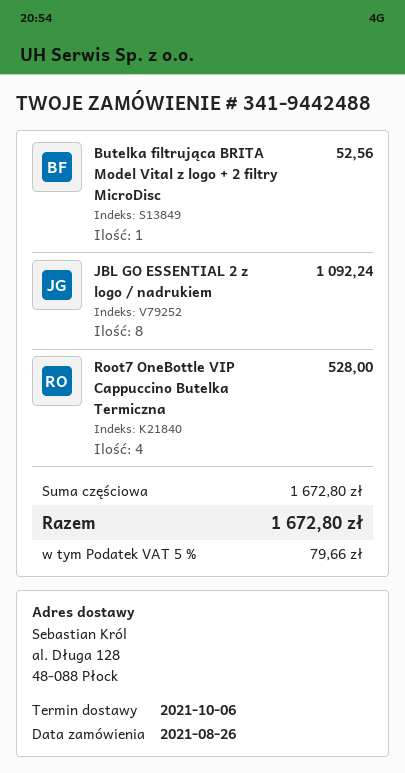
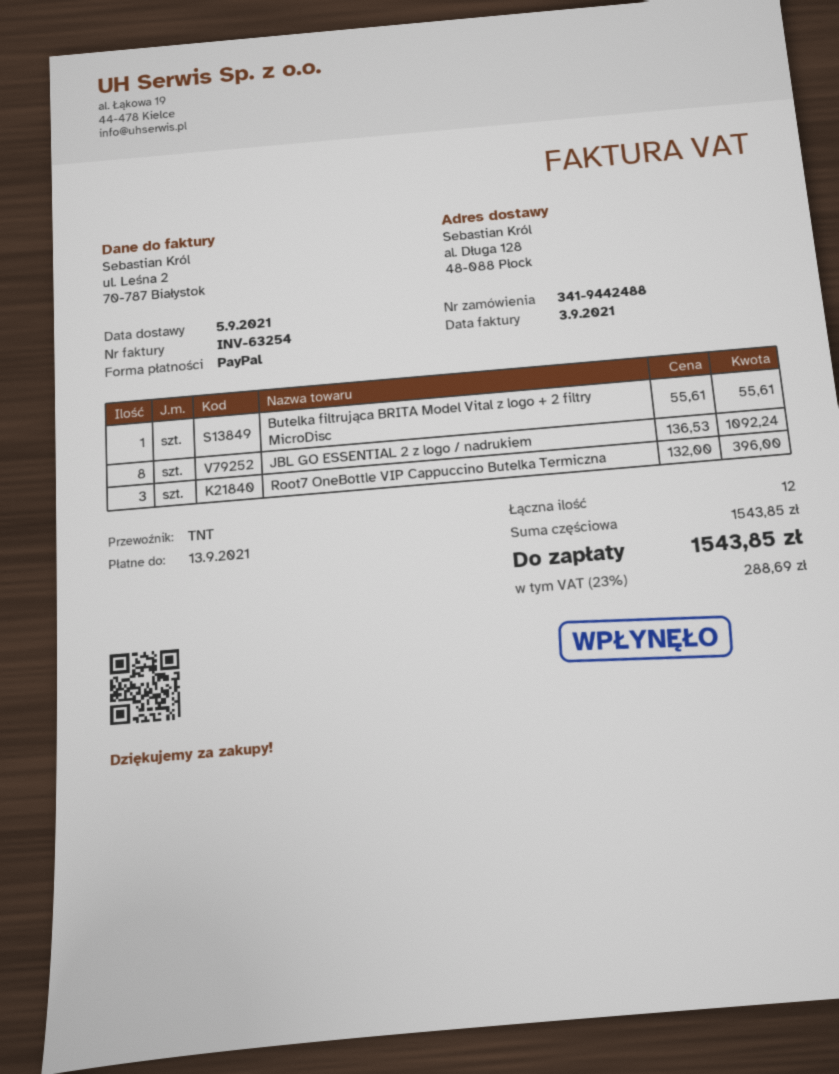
delivery date: 2021-10-06 -> 2021-09-05
Butelka filtrująca BRITA Model Vital z logo + 2 filtry MicroDisc: 1 for 52.56 -> 1 for 55.61
Root7 OneBottle VIP Cappuccino Butelka Termiczna: 4 for 528.00 -> 3 for 396.00
subtotal: 1672.80 -> 1543.85
tax: 5% = 79.66 -> 23% = 288.69
total: 1672.80 -> 1543.85

